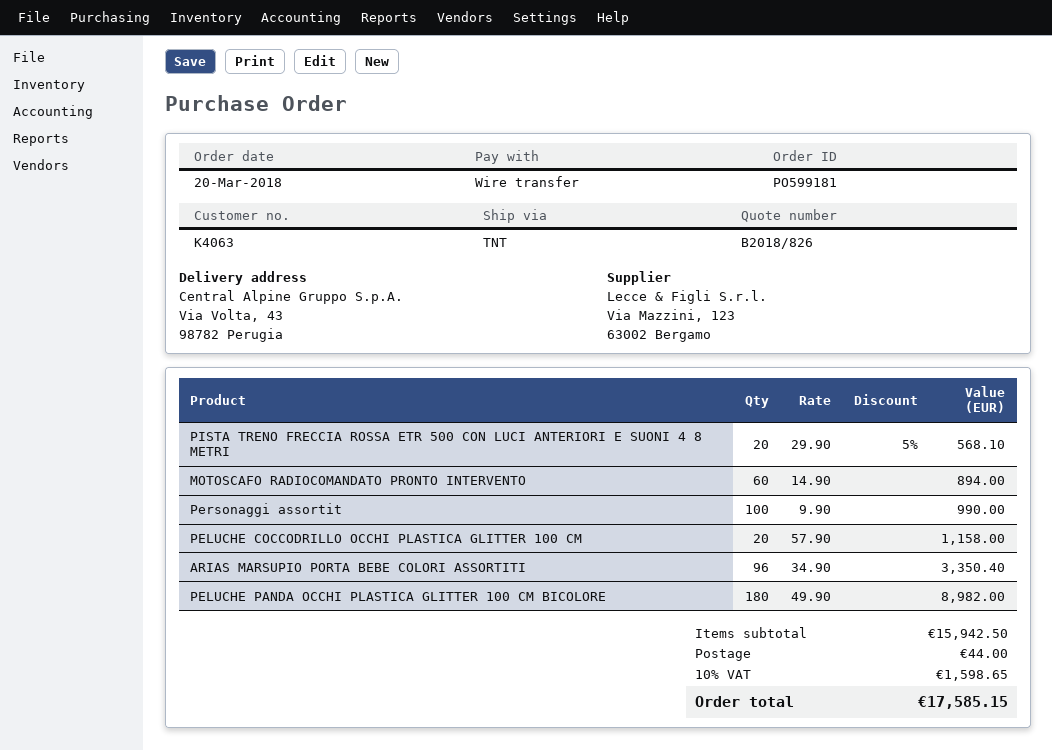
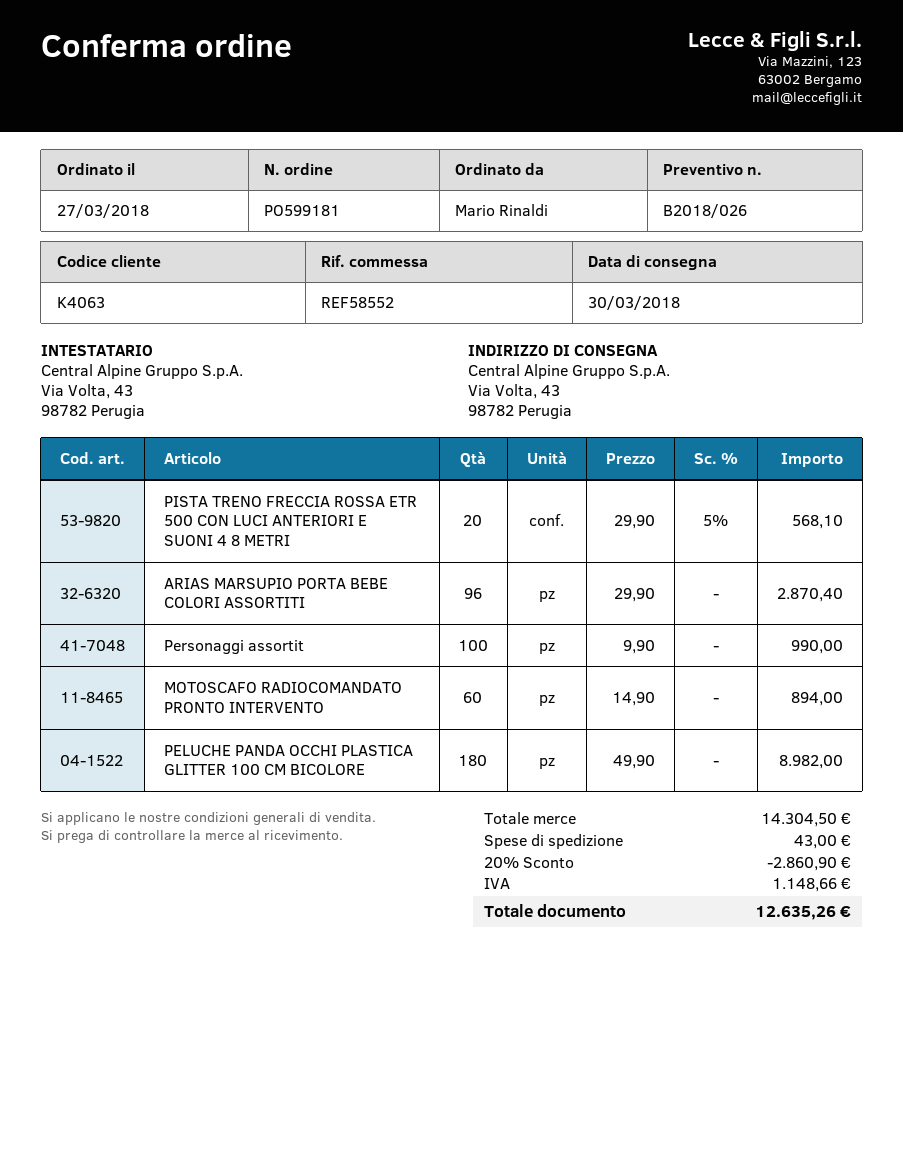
quote number: B2018/826 -> B2018/026
order date: 2018-03-20 -> 2018-03-27
PELUCHE COCCODRILLO OCCHI PLASTICA GLITTER 100 CM: 20 x 57.90 = 1158.00 -> none
ARIAS MARSUPIO PORTA BEBE COLORI ASSORTITI: 96 x 34.90 = 3350.40 -> 96 x 29.90 = 2870.40
subtotal: 15942.50 -> 14304.50
discount: none -> 20% = 2860.90
shipping: 44.00 -> 43.00
tax: 1598.65 -> 1148.66
total: 17585.15 -> 12635.26

